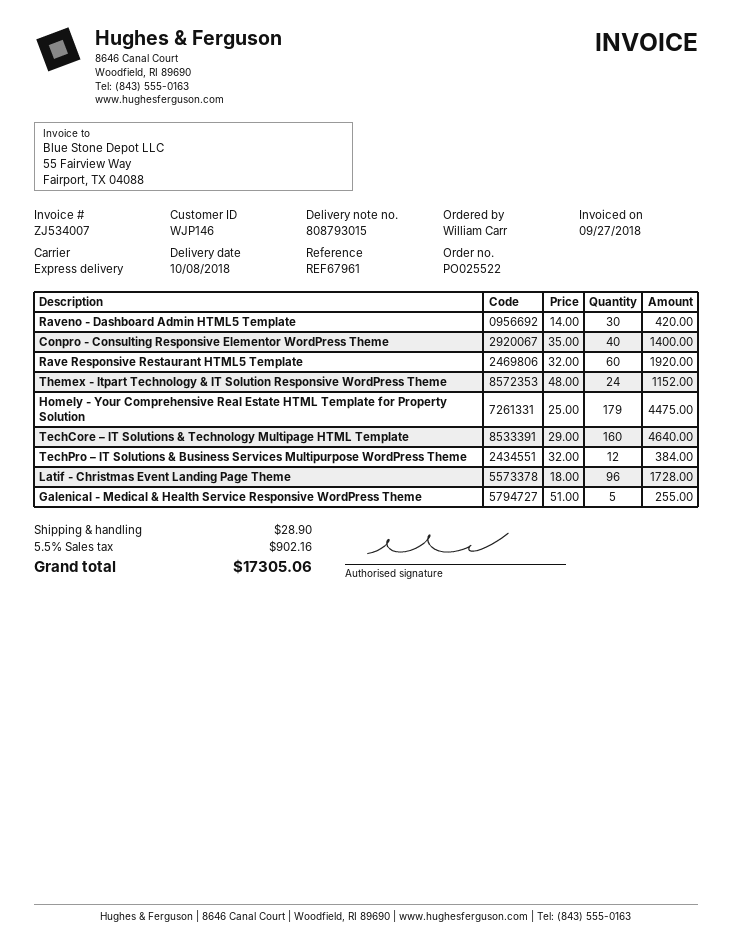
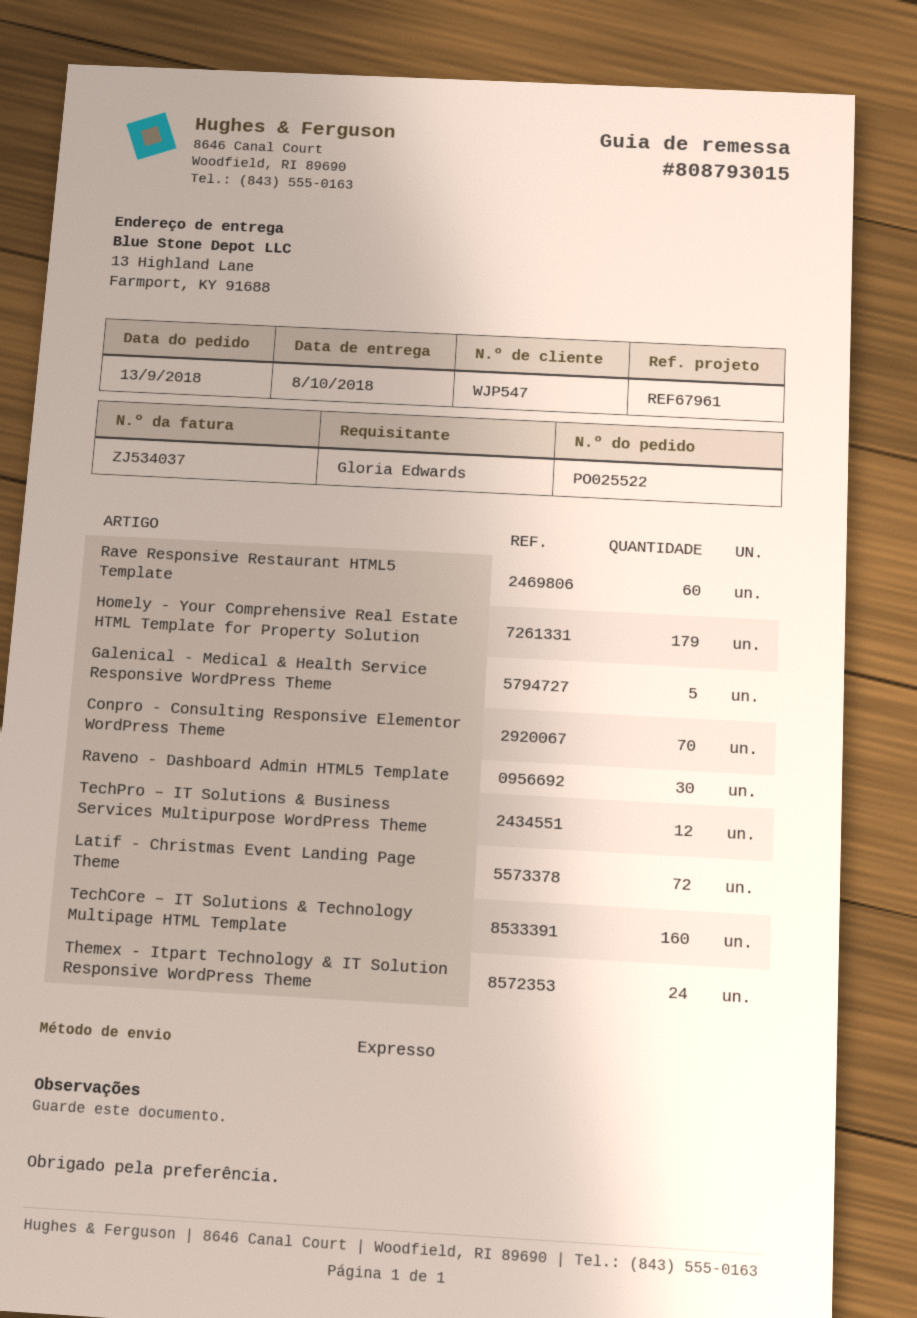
invoice number: ZJ534007 -> ZJ534037
customer number: WJP146 -> WJP547
ordered by: William Carr -> Gloria Edwards
Conpro - Consulting Responsive Elementor WordPress Theme: 40 -> 70
Latif - Christmas Event Landing Page Theme: 96 -> 72

